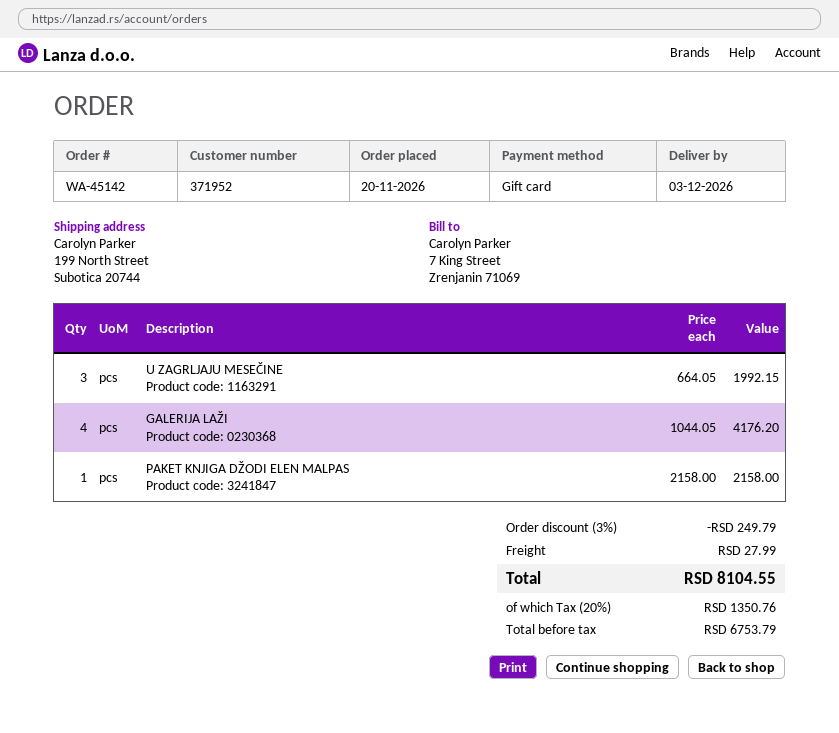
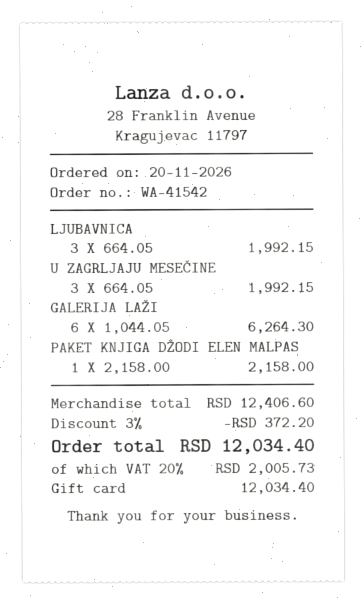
order number: WA-45142 -> WA-41542
GALERIJA LAŽI: 4 x 1044.05 = 4176.20 -> 6 x 1044.05 = 6264.30
LJUBAVNICA: none -> 3 x 664.05 = 1992.15
discount: 3% = 249.79 -> 3% = 372.20
shipping: 27.99 -> none
tax: 20% = 1350.76 -> 20% = 2005.73
total: 8104.55 -> 12034.40

